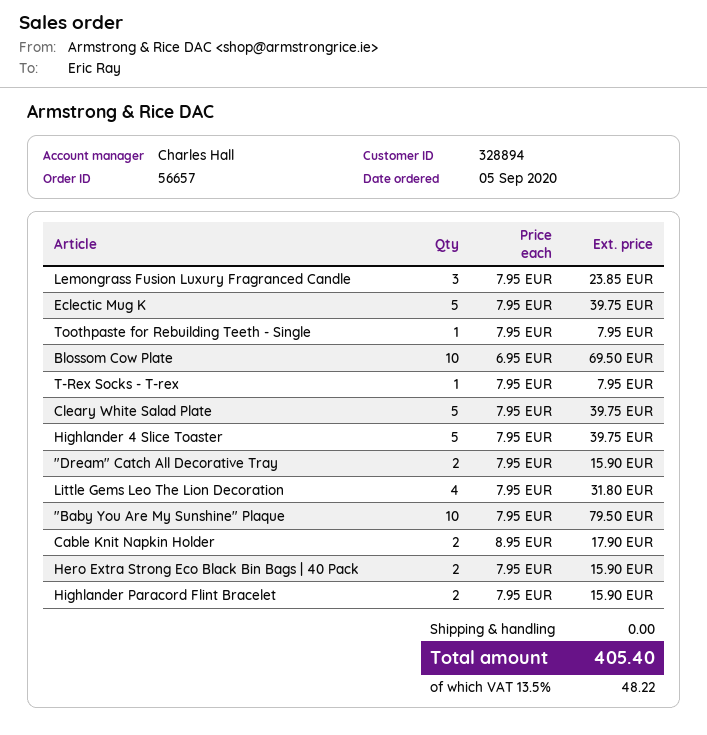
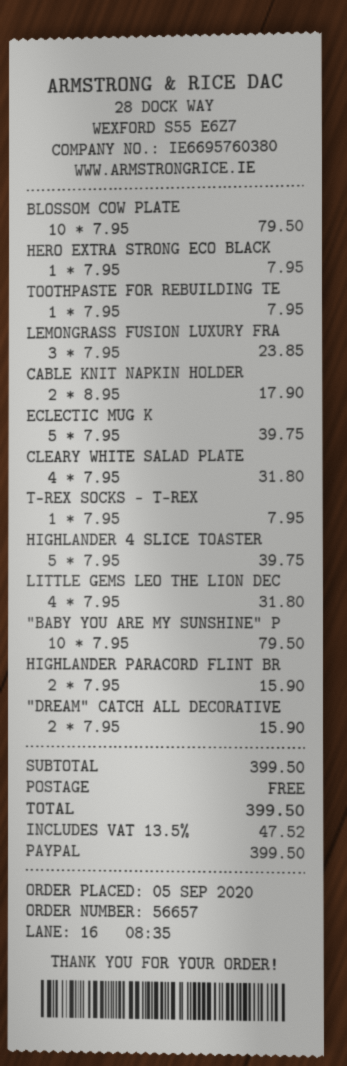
Blossom Cow Plate: 10 x 6.95 = 69.50 -> 10 x 7.95 = 79.50
Cleary White Salad Plate: 5 x 7.95 = 39.75 -> 4 x 7.95 = 31.80
Hero Extra Strong Eco Black Bin Bags | 40 Pack: 2 x 7.95 = 15.90 -> 1 x 7.95 = 7.95
tax: 13.5% = 48.22 -> 13.5% = 47.52
total: 405.40 -> 399.50

